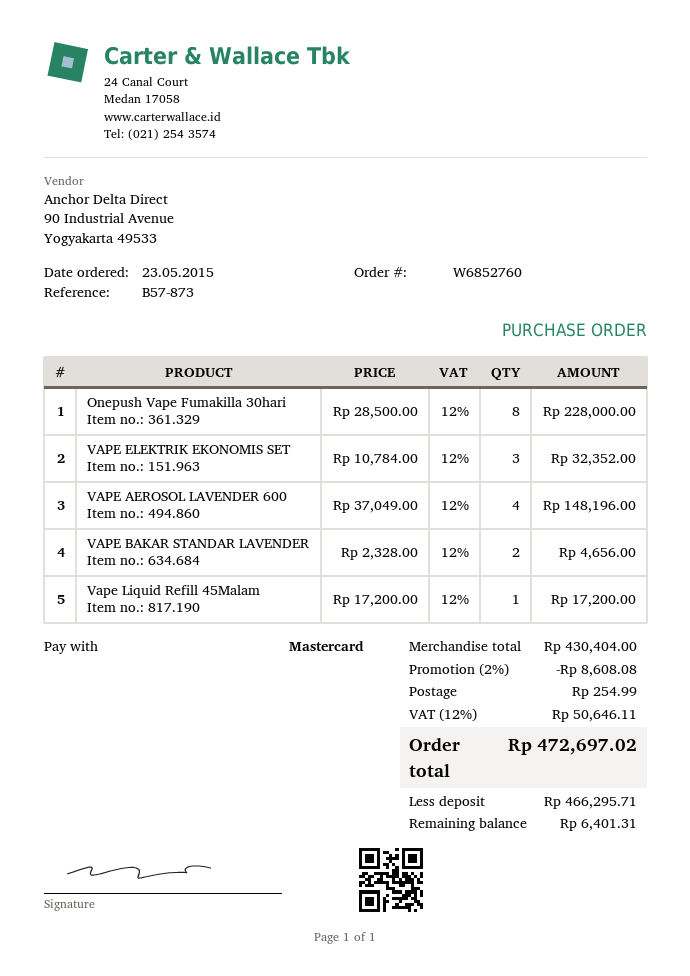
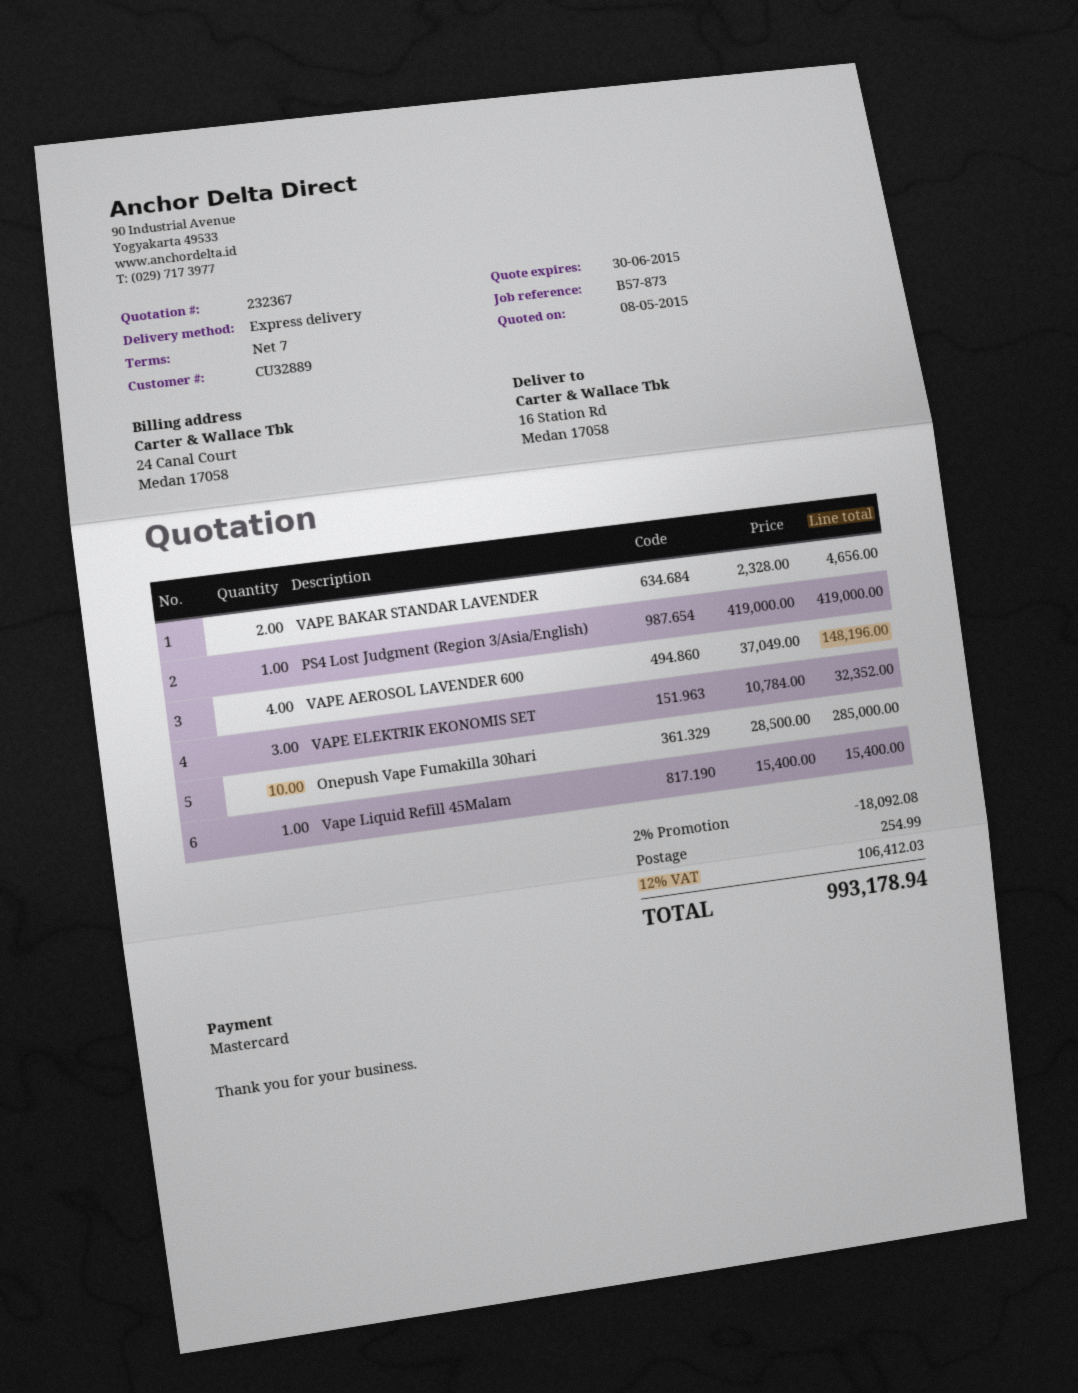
Onepush Vape Fumakilla 30hari: 8 x 28500.00 = 228000.00 -> 10 x 28500.00 = 285000.00
Vape Liquid Refill 45Malam: 1 x 17200.00 = 17200.00 -> 1 x 15400.00 = 15400.00
PS4 Lost Judgment (Region 3/Asia/English): none -> 1 x 419000.00 = 419000.00
discount: 2% = 8608.08 -> 2% = 18092.08
tax: 12% = 50646.11 -> 12% = 106412.03
total: 472697.02 -> 993178.94

